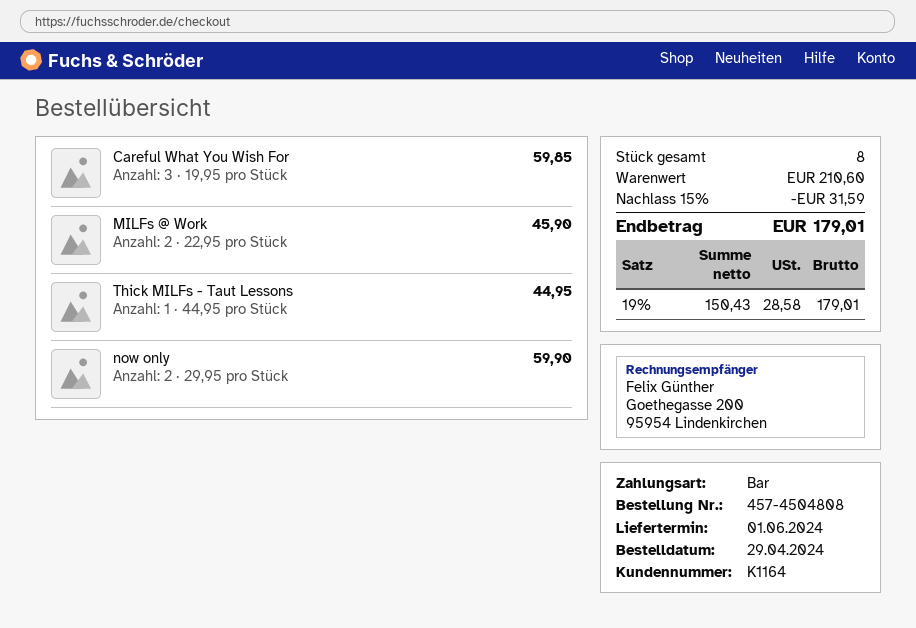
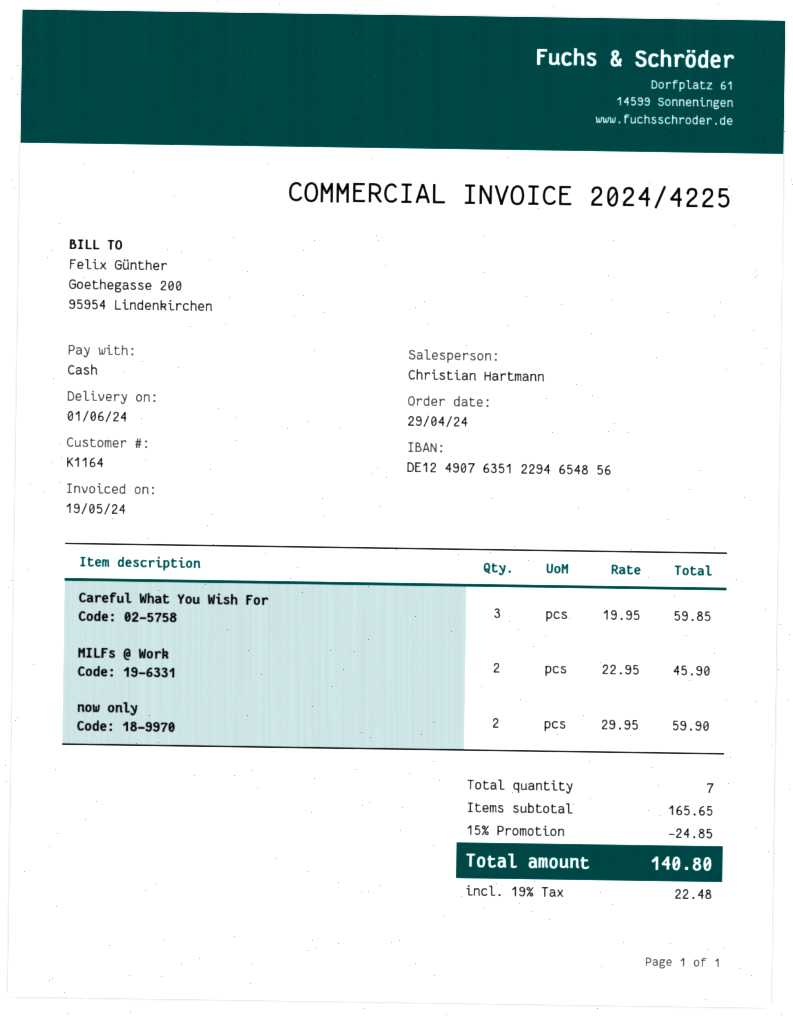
Thick MILFs - Taut Lessons: 1 x 44.95 = 44.95 -> none
total quantity: 8 -> 7
subtotal: 210.60 -> 165.65
discount: 15% = 31.59 -> 15% = 24.85
tax: 19% = 28.58 -> 19% = 22.48
total: 179.01 -> 140.80

